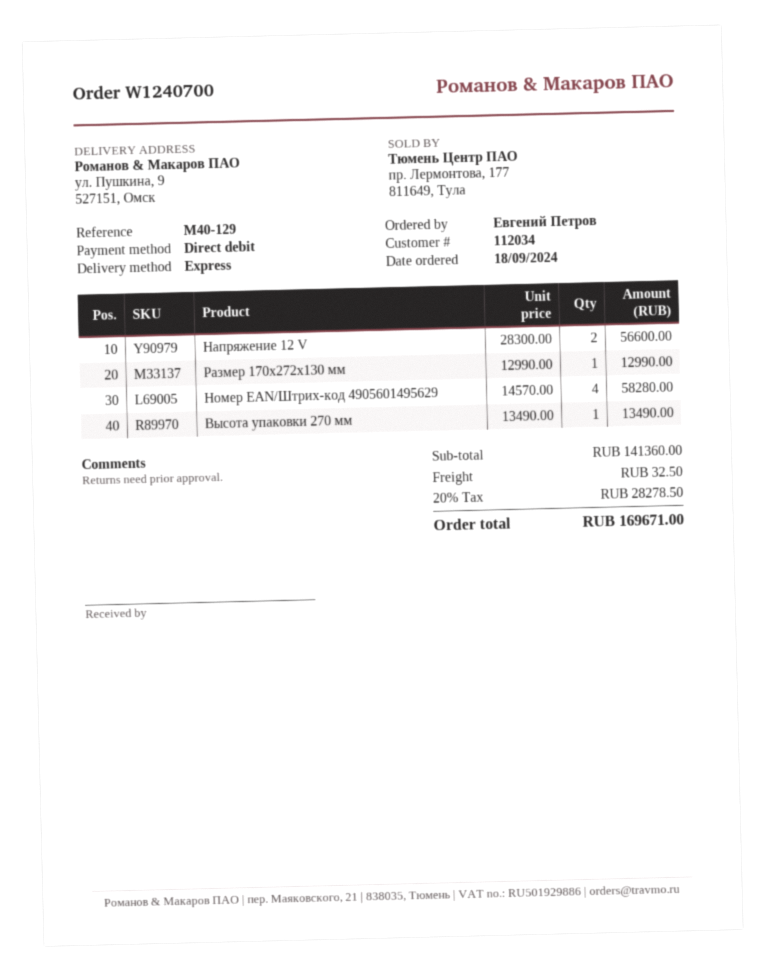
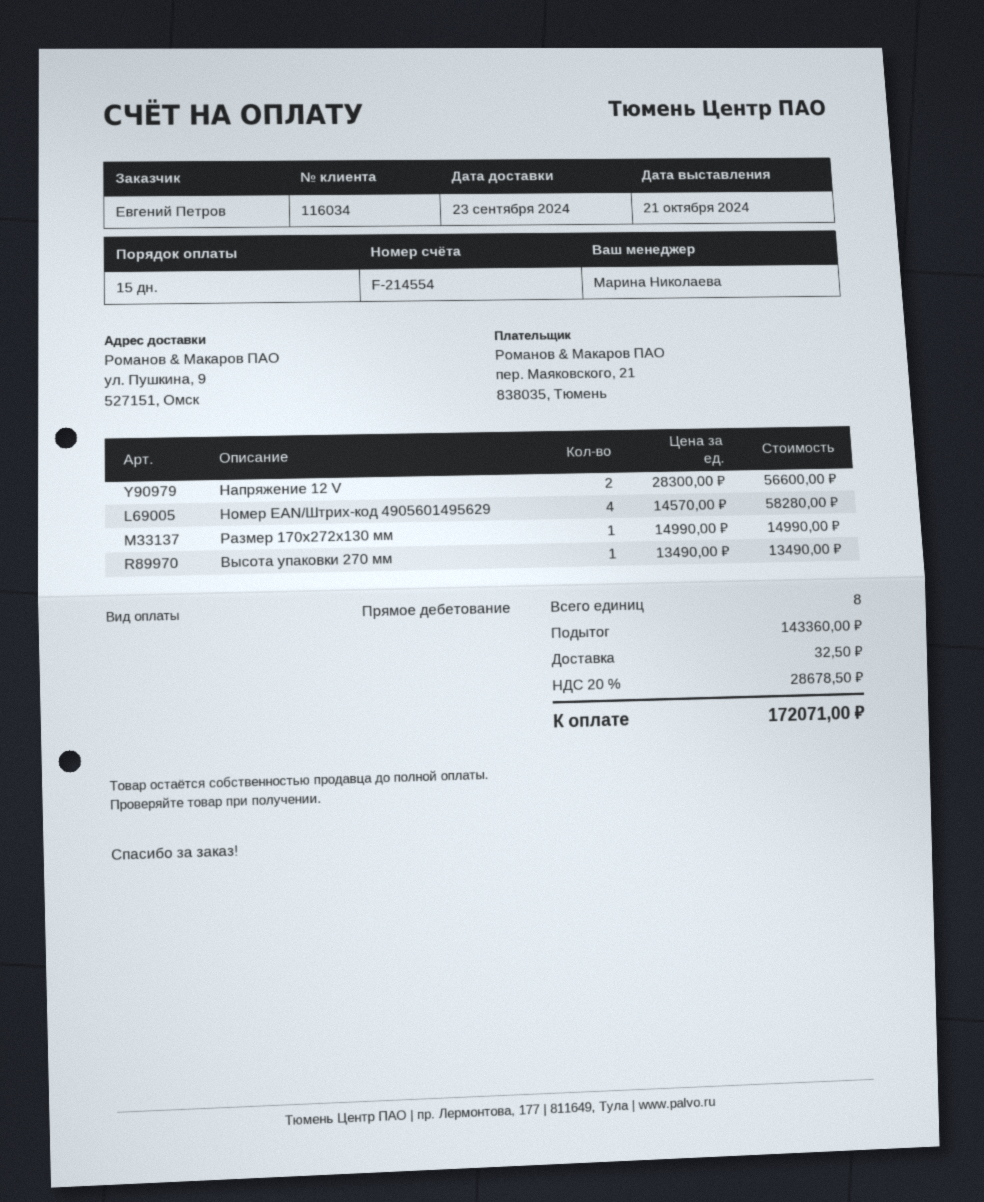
customer number: 112034 -> 116034
Размер 170x272x130 мм: 1 x 12990.00 = 12990.00 -> 1 x 14990.00 = 14990.00
subtotal: 141360.00 -> 143360.00
tax: 20% = 28278.50 -> 20% = 28678.50
total: 169671.00 -> 172071.00

